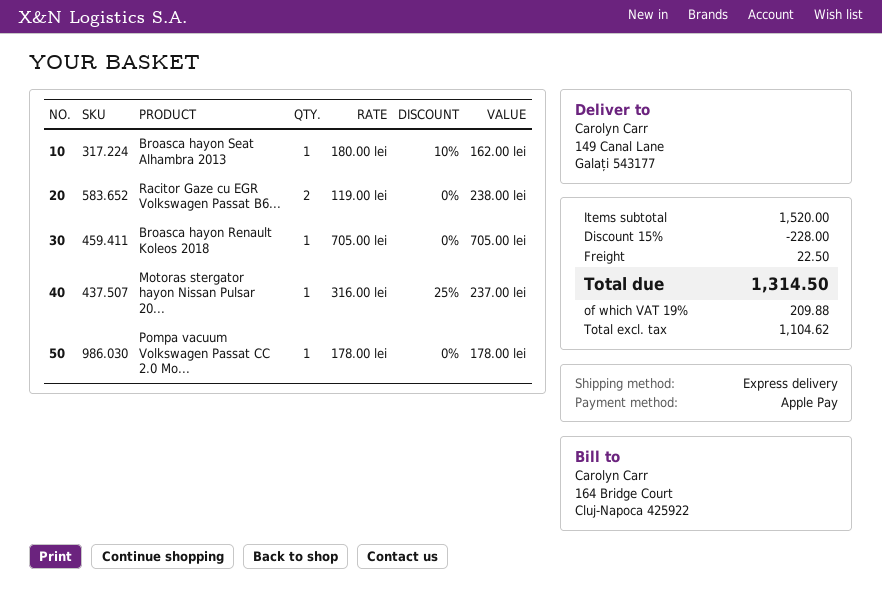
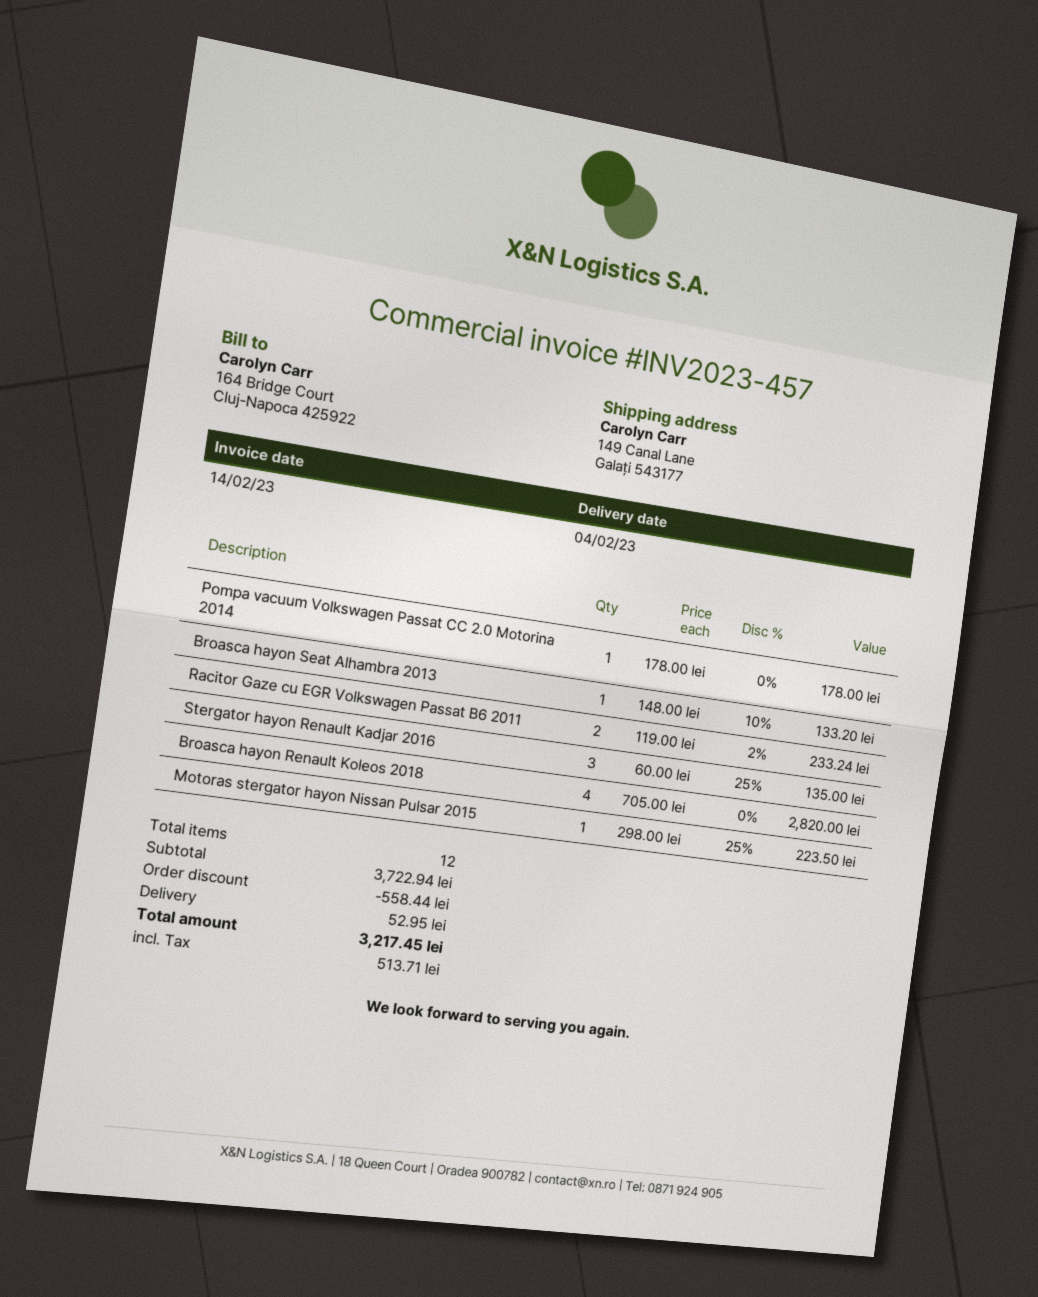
Broasca hayon Seat Alhambra 2013: 1 x 180.00 - 10% = 162.00 -> 1 x 148.00 - 10% = 133.20
Racitor Gaze cu EGR Volkswagen Passat B6...: 2 x 119.00 = 238.00 -> 2 x 119.00 - 2% = 233.24
Broasca hayon Renault Koleos 2018: 1 x 705.00 = 705.00 -> 4 x 705.00 = 2820.00
Motoras stergator hayon Nissan Pulsar 20...: 1 x 316.00 - 25% = 237.00 -> 1 x 298.00 - 25% = 223.50
Stergator hayon Renault Kadjar 2016: none -> 3 x 60.00 - 25% = 135.00
subtotal: 1520.00 -> 3722.94
discount: 228.00 -> 558.44
shipping: 22.50 -> 52.95
tax: 209.88 -> 513.71
total: 1314.50 -> 3217.45

